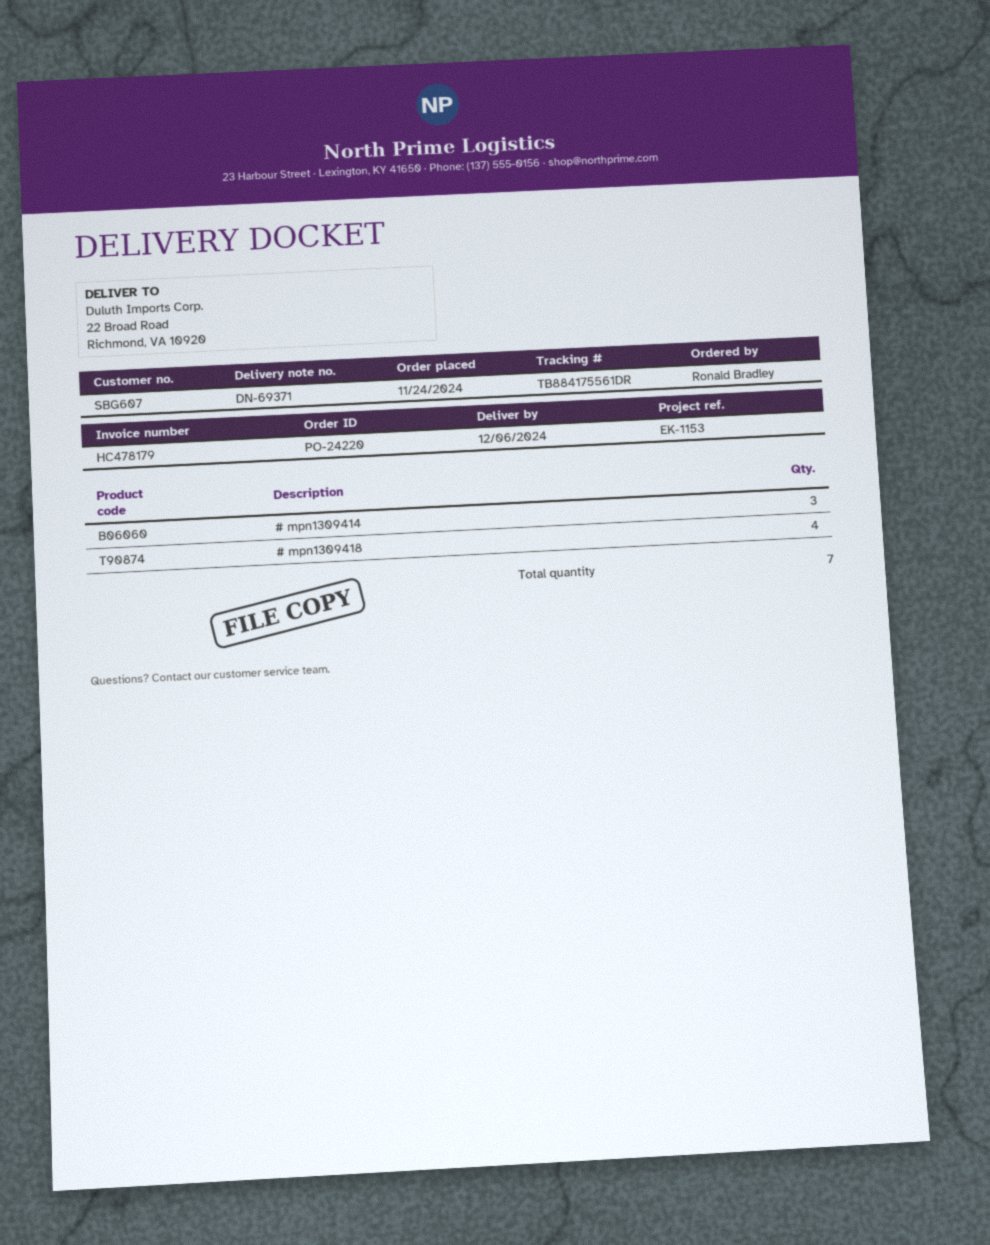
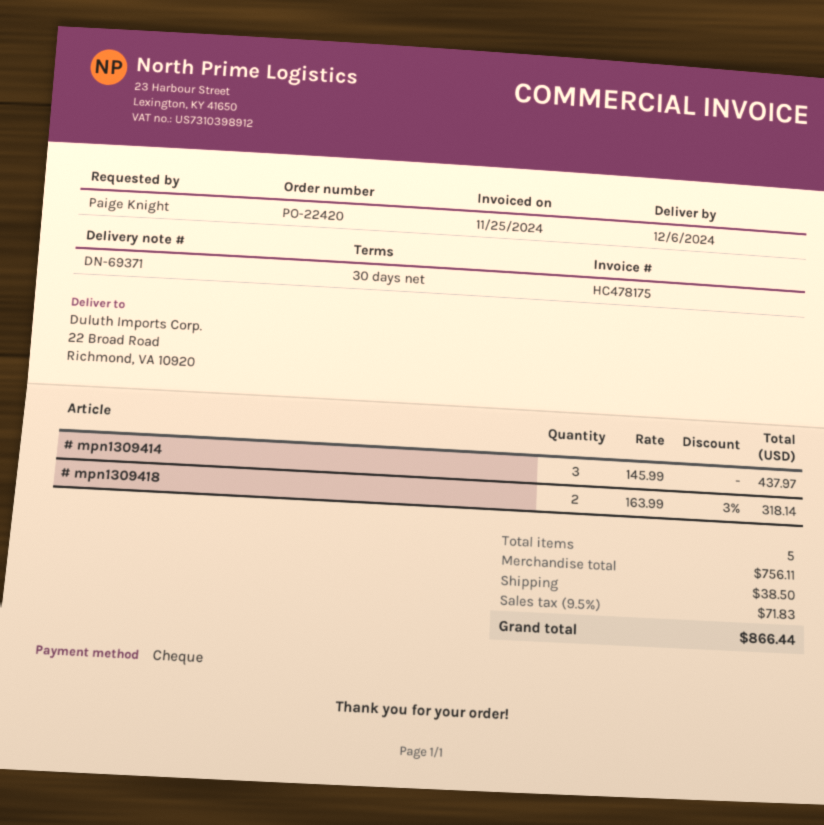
order number: PO-24220 -> PO-22420
invoice number: HC478179 -> HC478175
ordered by: Ronald Bradley -> Paige Knight
# mpn1309418: 4 -> 2
total quantity: 7 -> 5

